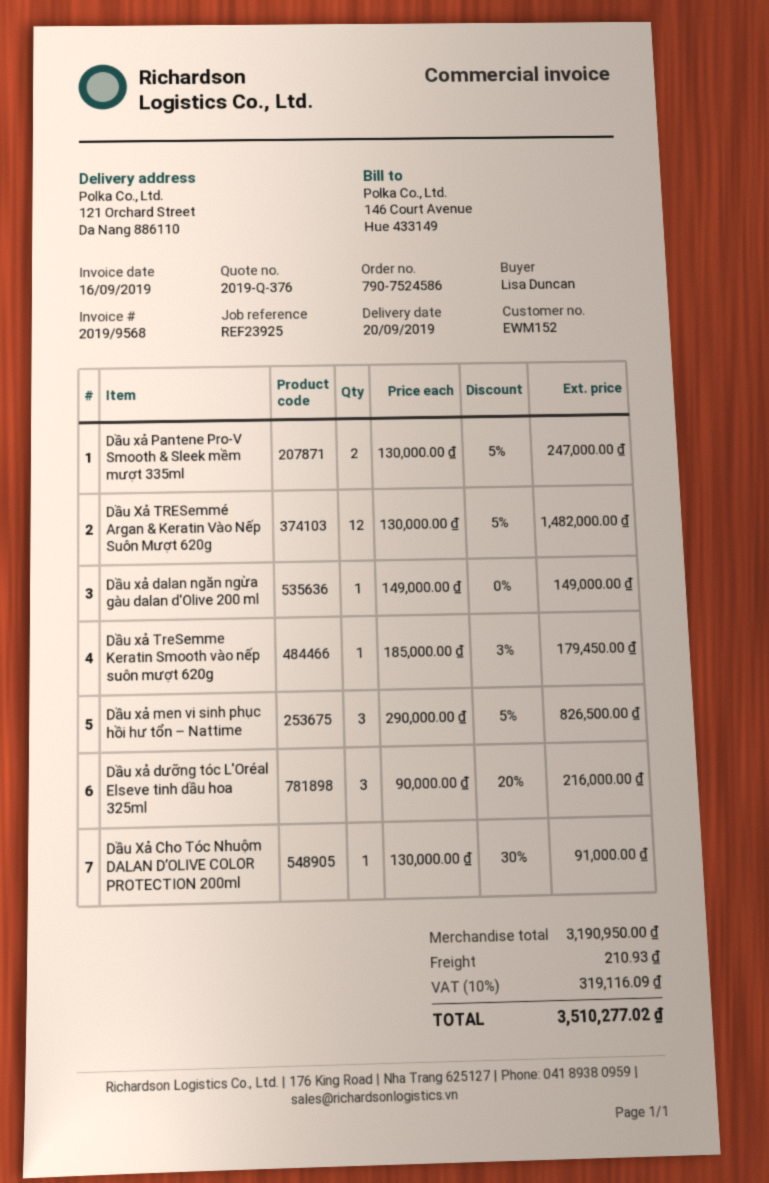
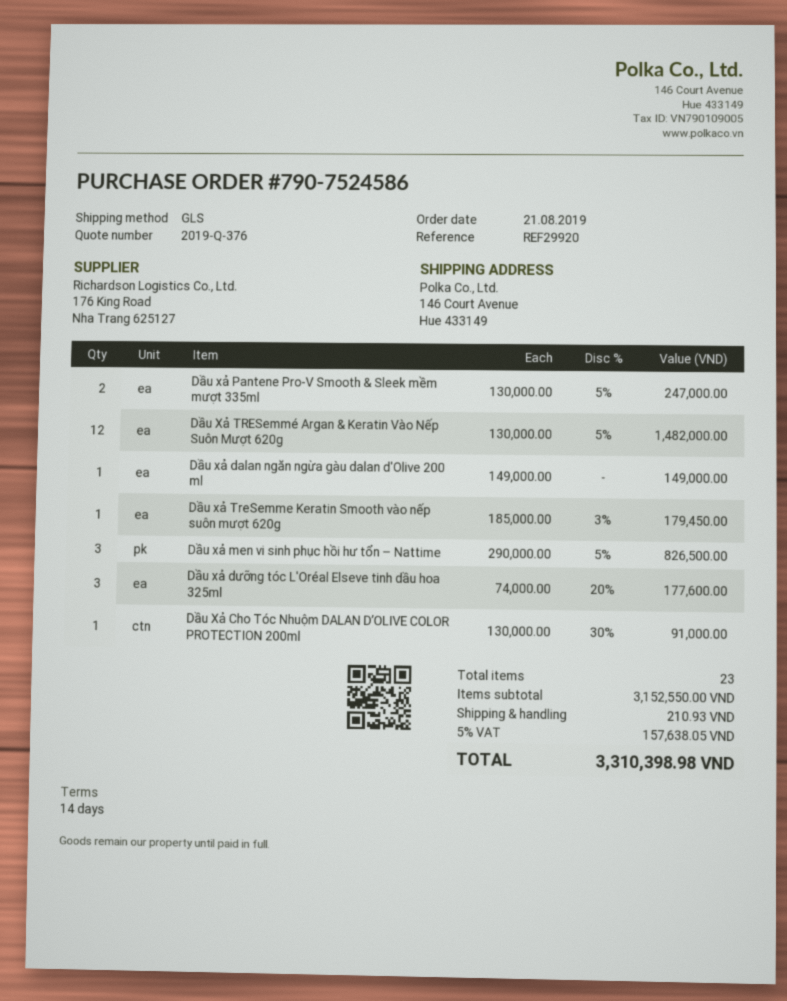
reference: REF23925 -> REF29920
ship to: 121 Orchard Street, Da Nang 886110 -> 146 Court Avenue, Hue 433149
Dầu xả dưỡng tóc L'Oréal Elseve tinh dầu hoa 325ml: 3 x 90000.00 - 20% = 216000.00 -> 3 x 74000.00 - 20% = 177600.00
subtotal: 3190950.00 -> 3152550.00
tax: 10% = 319116.09 -> 5% = 157638.05
total: 3510277.02 -> 3310398.98

